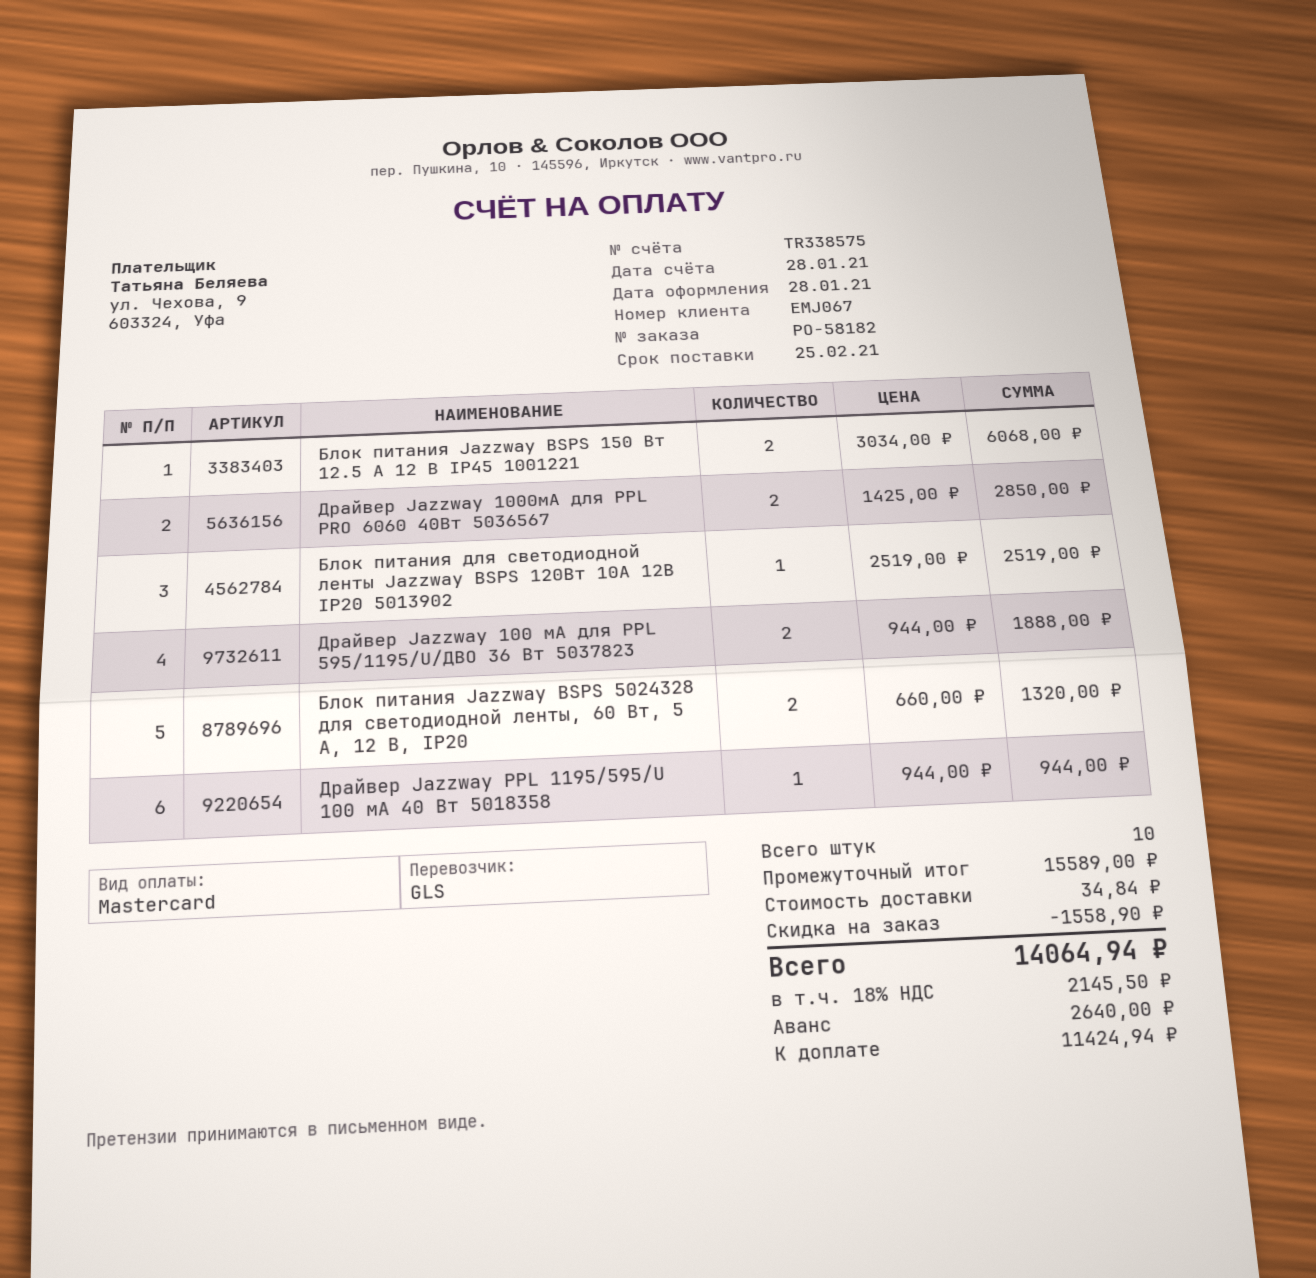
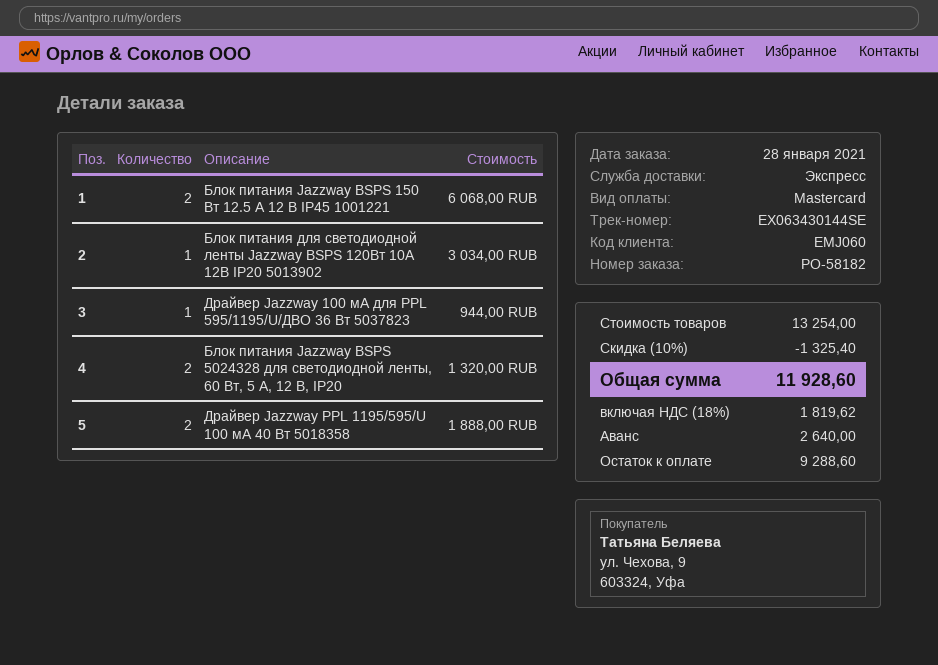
customer number: EMJ067 -> EMJ060
shipping method: GLS -> express
Драйвер Jazzway 1000мА для PPL PRO 6060 40Вт 5036567: 2 for 2850.00 -> none
Блок питания для светодиодной ленты Jazzway BSPS 120Вт 10А 12В IP20 5013902: 1 for 2519.00 -> 1 for 3034.00
Драйвер Jazzway 100 мА для PPL 595/1195/U/ДВО 36 Вт 5037823: 2 for 1888.00 -> 1 for 944.00
Драйвер Jazzway PPL 1195/595/U 100 мА 40 Вт 5018358: 1 for 944.00 -> 2 for 1888.00
subtotal: 15589.00 -> 13254.00
discount: 1558.90 -> 1325.40
shipping: 34.84 -> none
tax: 18% = 2145.50 -> 18% = 1819.62
total: 14064.94 -> 11928.60
balance: 11424.94 -> 9288.60

